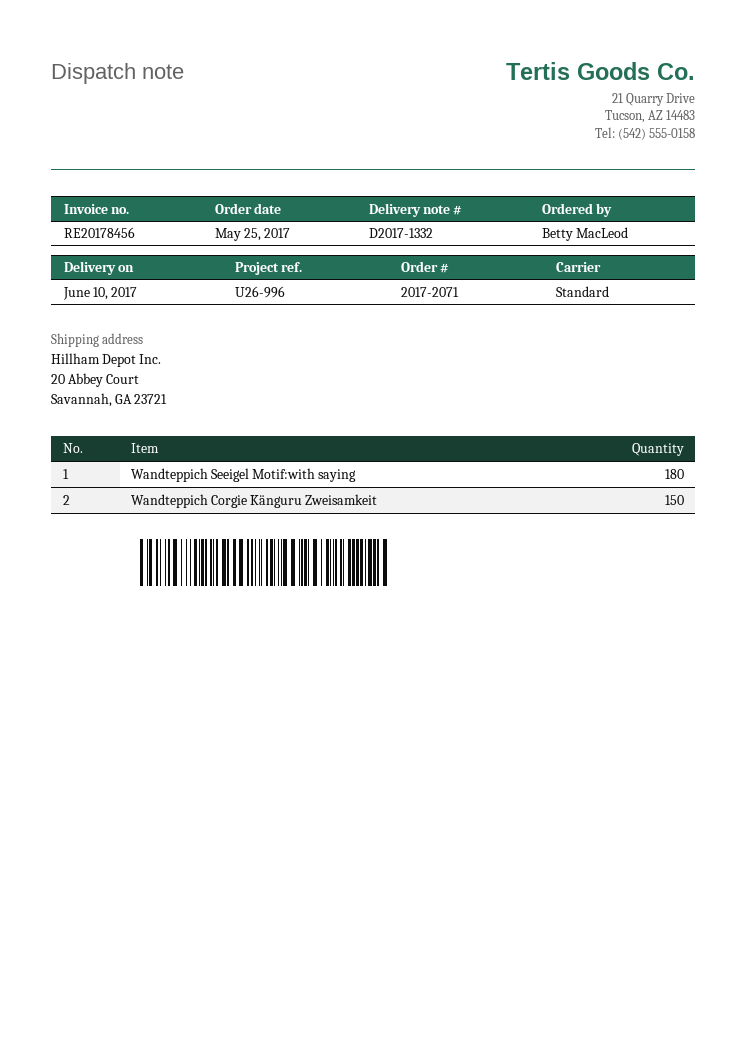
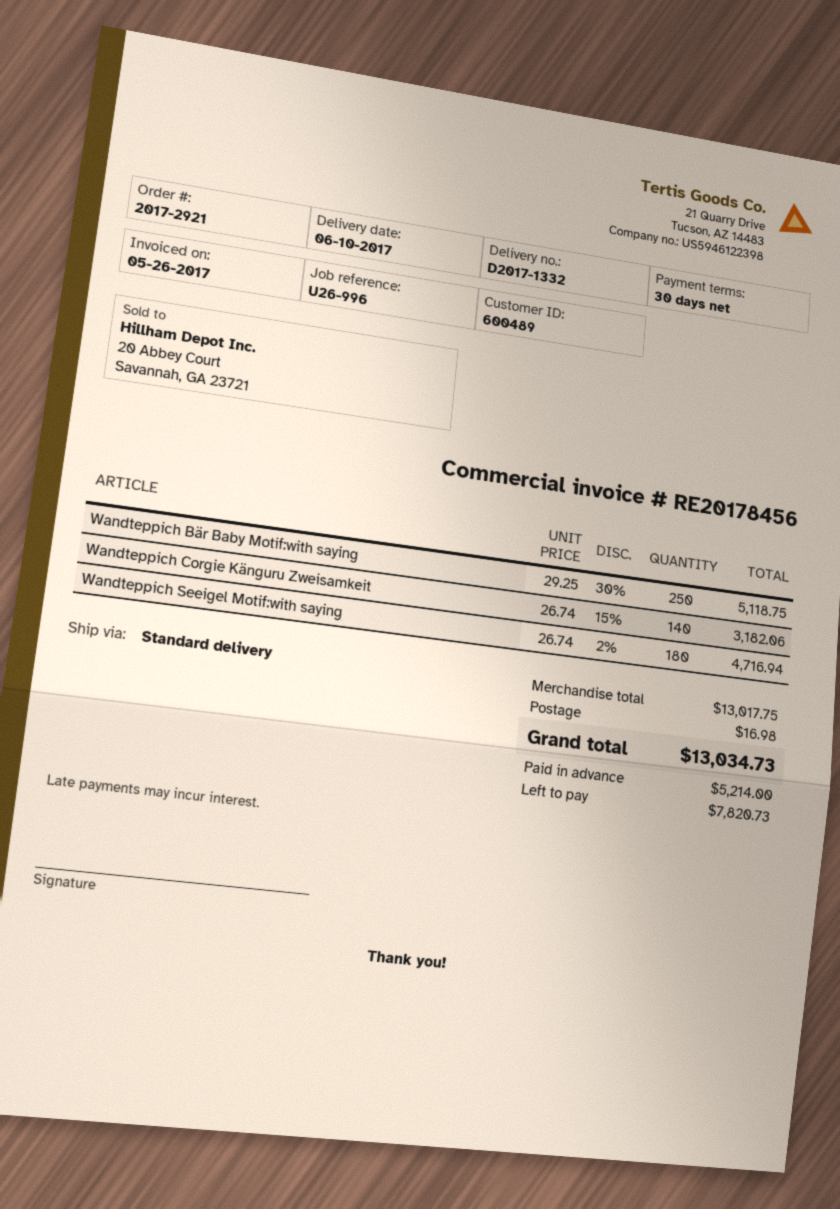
order number: 2017-2071 -> 2017-2921
Wandteppich Corgie Känguru Zweisamkeit: 150 -> 140
Wandteppich Bär Baby Motif:with saying: none -> 250

